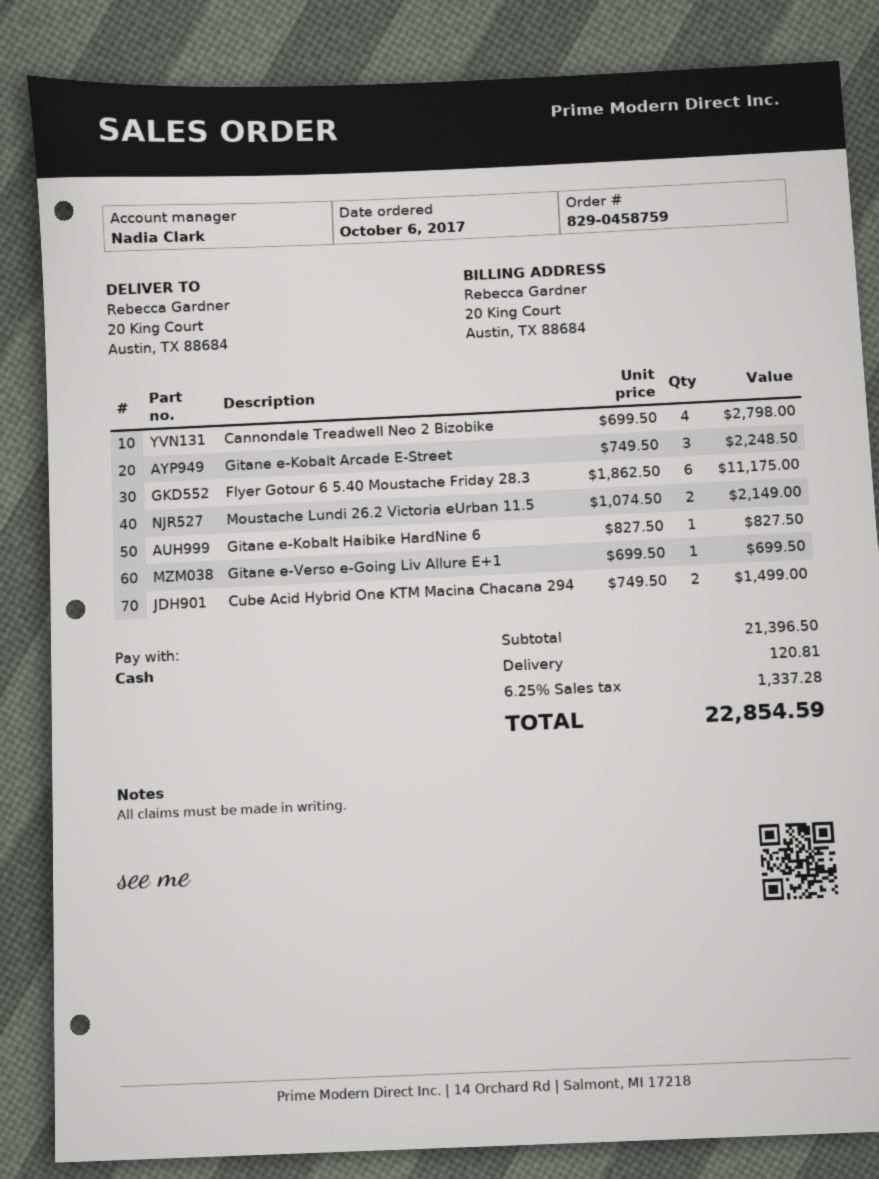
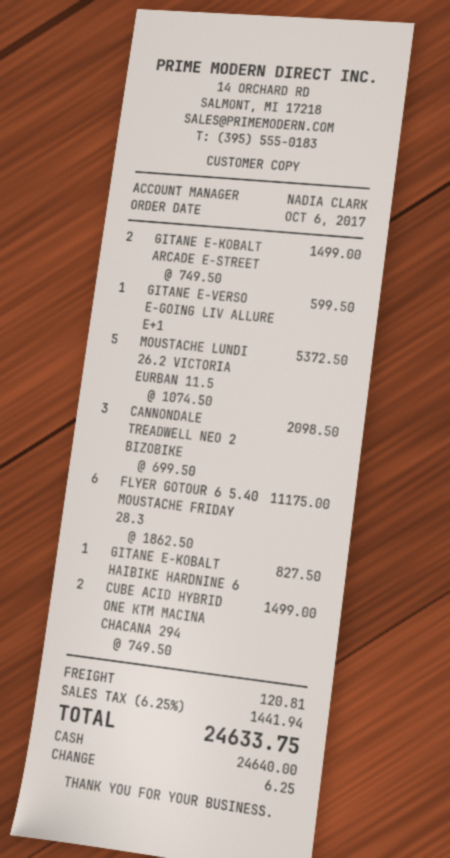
Cannondale Treadwell Neo 2 Bizobike: 4 x 699.50 = 2798.00 -> 3 x 699.50 = 2098.50
Gitane e-Kobalt Arcade E-Street: 3 x 749.50 = 2248.50 -> 2 x 749.50 = 1499.00
Moustache Lundi 26.2 Victoria eUrban 11.5: 2 x 1074.50 = 2149.00 -> 5 x 1074.50 = 5372.50
Gitane e-Verso e-Going Liv Allure E+1: 1 x 699.50 = 699.50 -> 1 x 599.50 = 599.50
tax: 6.25% = 1337.28 -> 6.25% = 1441.94
total: 22854.59 -> 24633.75

